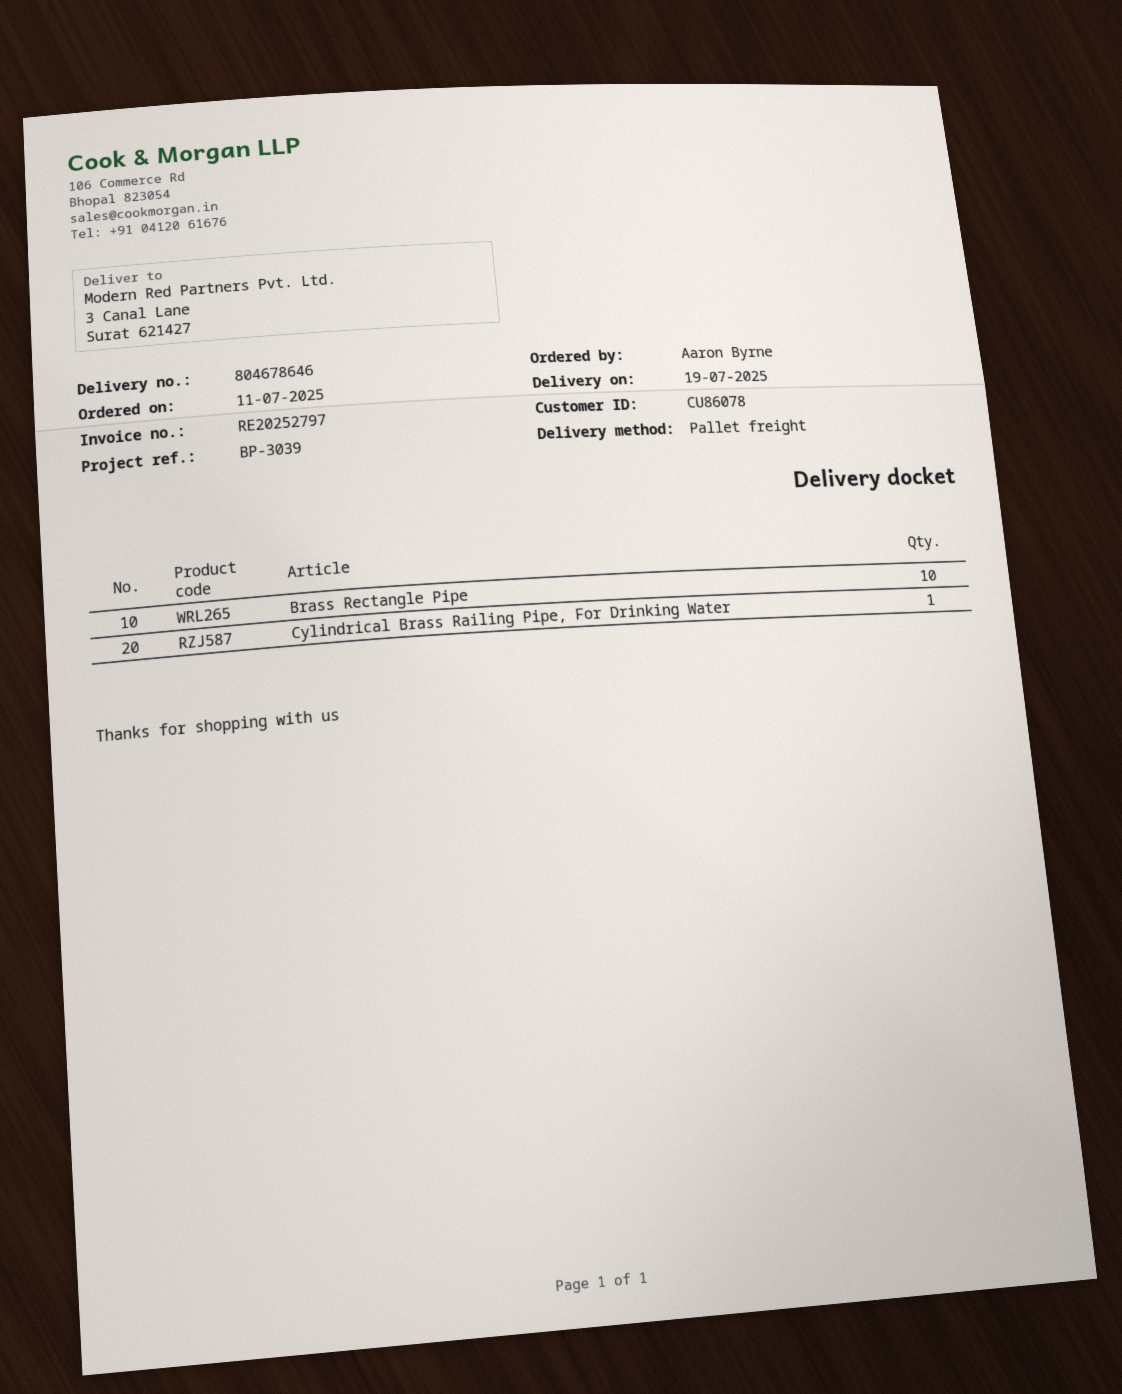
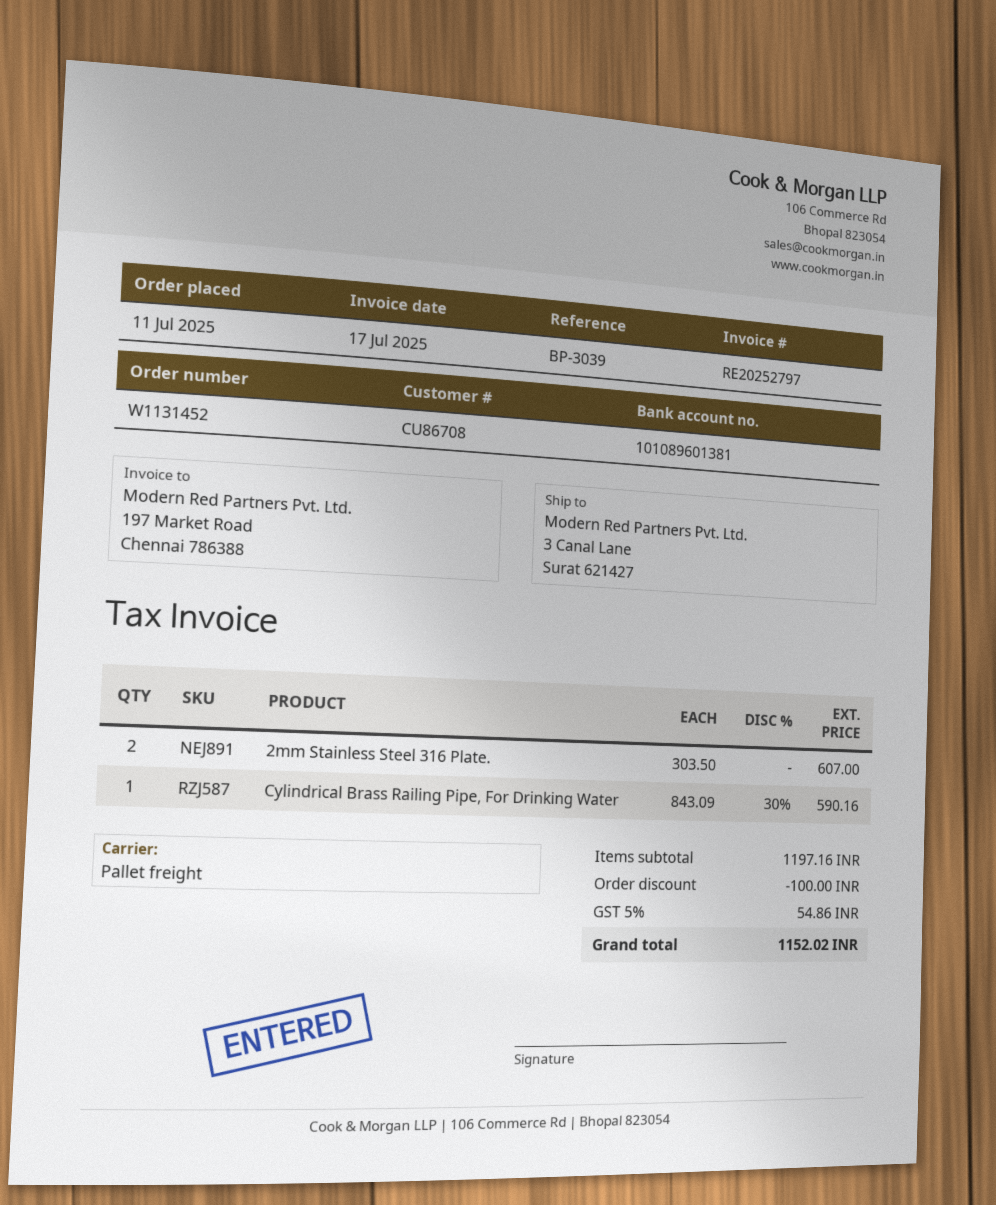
customer number: CU86078 -> CU86708
Brass Rectangle Pipe: 10 -> none
2mm Stainless Steel 316 Plate.: none -> 2

